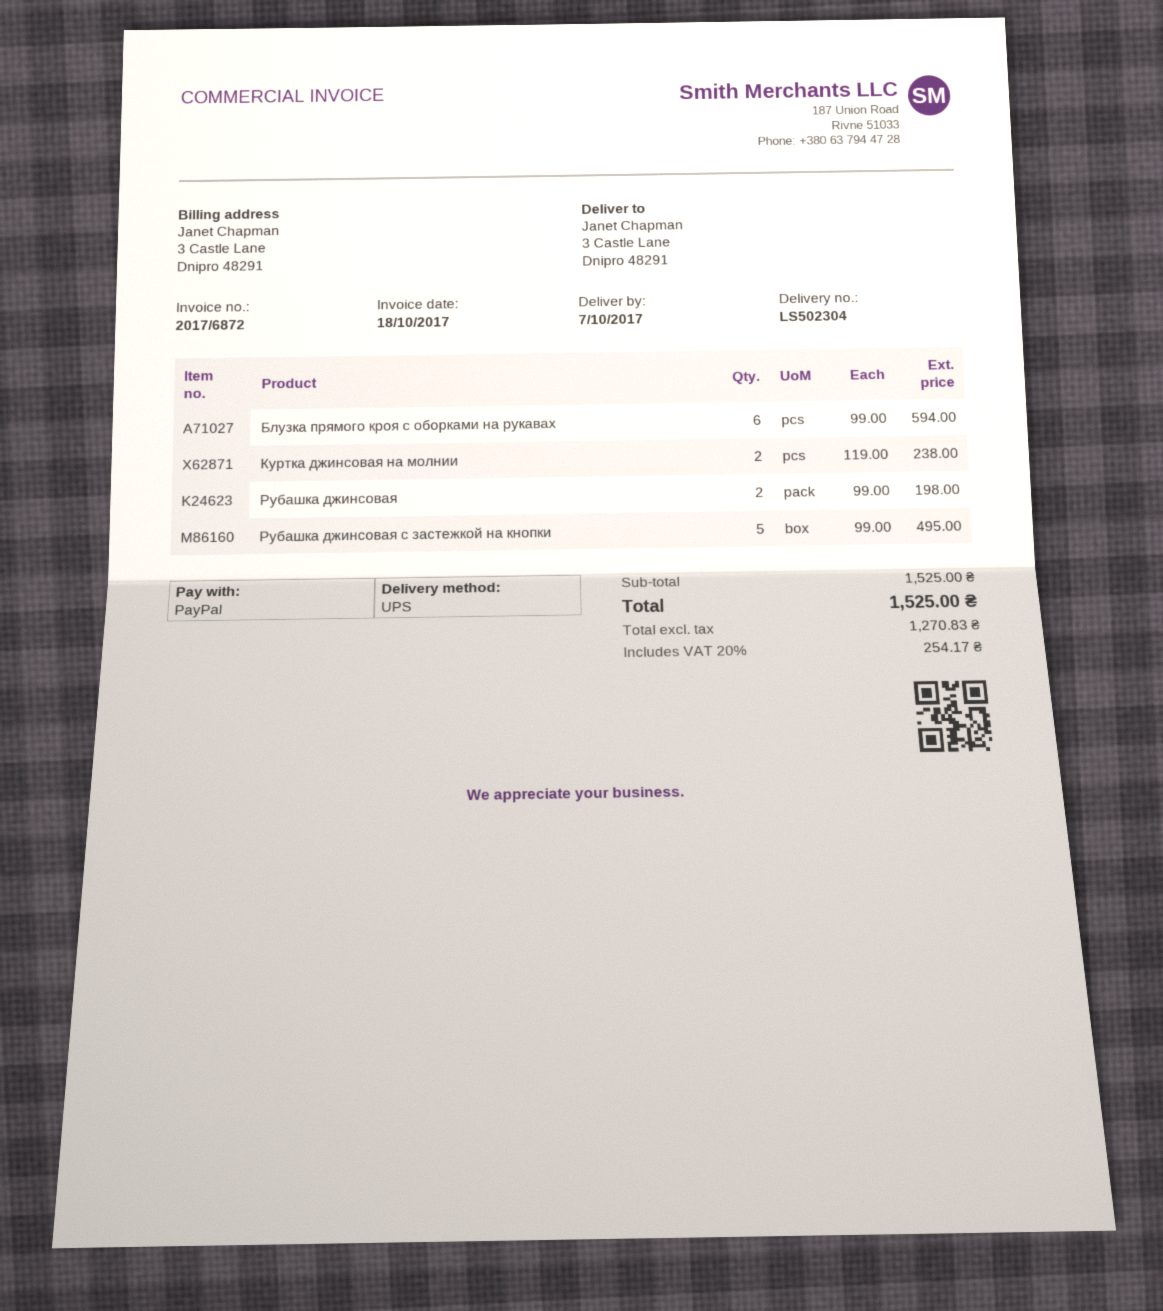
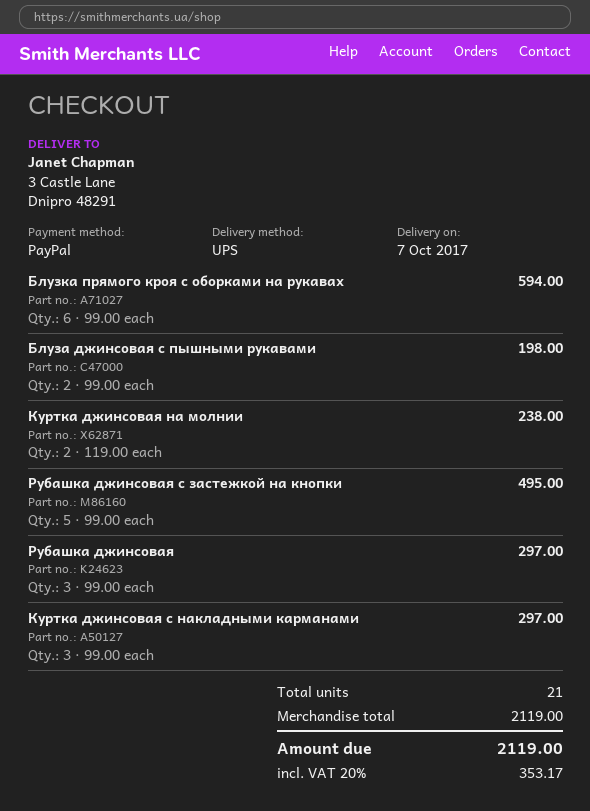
Рубашка джинсовая: 2 x 99.00 = 198.00 -> 3 x 99.00 = 297.00
Блуза джинсовая с пышными рукавами: none -> 2 x 99.00 = 198.00
Куртка джинсовая с накладными карманами: none -> 3 x 99.00 = 297.00
subtotal: 1525.00 -> 2119.00
tax: 20% = 254.17 -> 20% = 353.17
total: 1525.00 -> 2119.00

